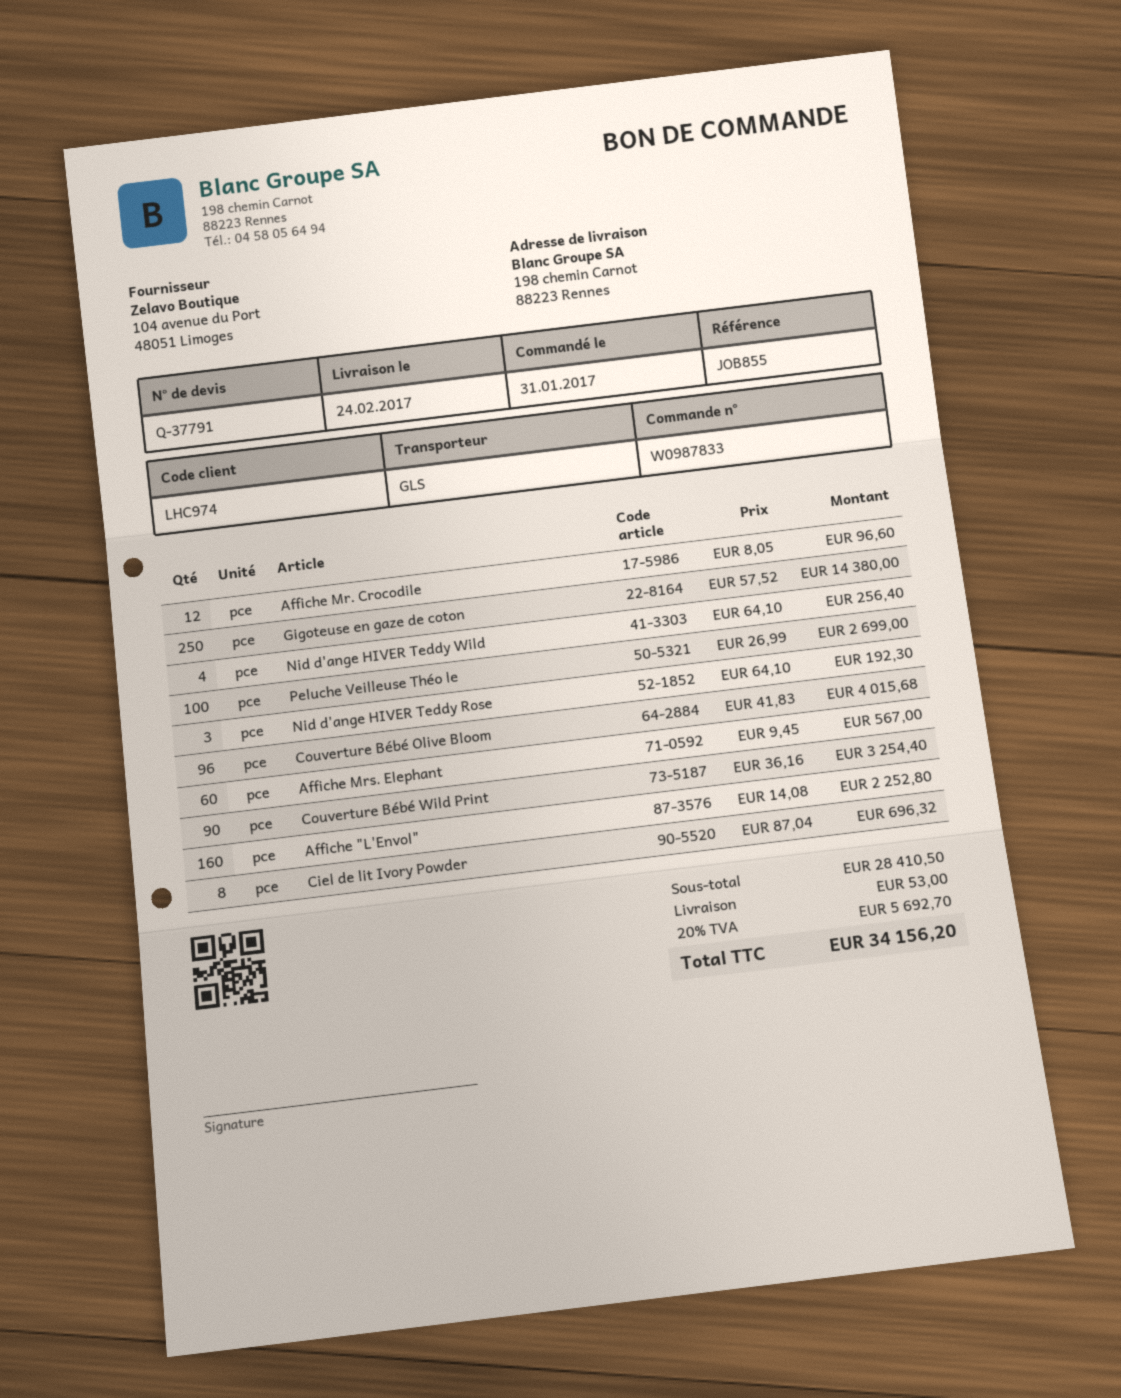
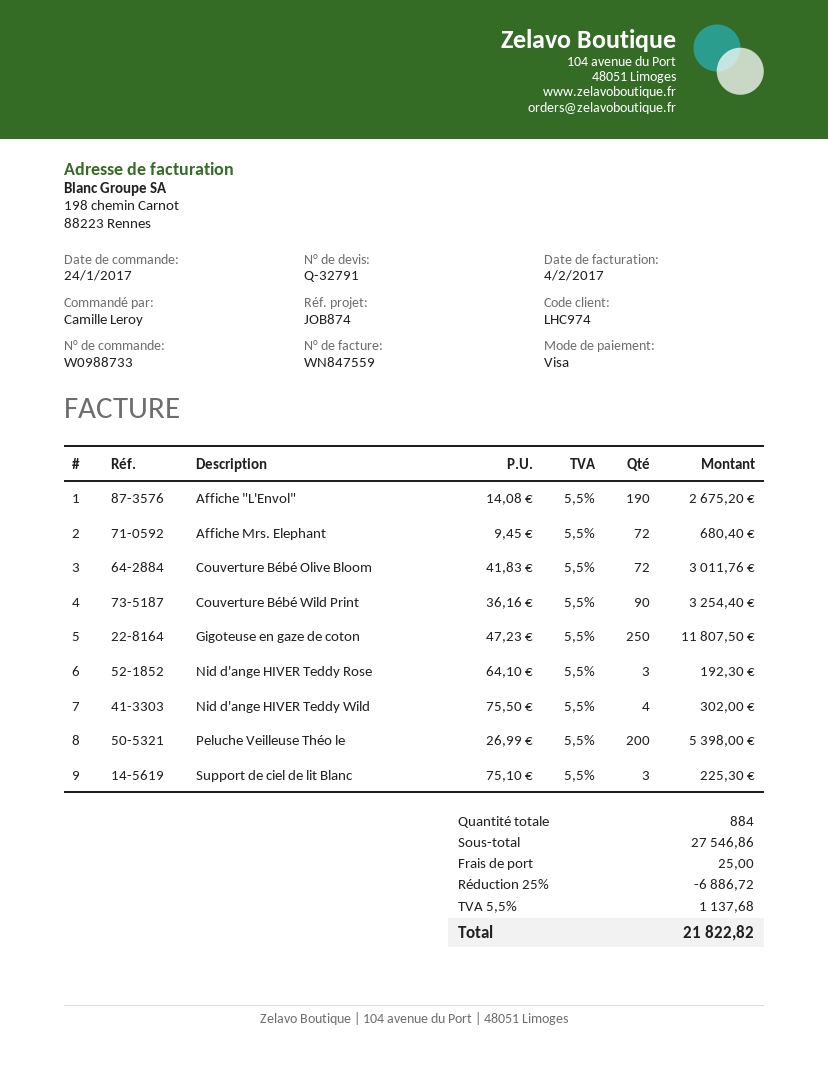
quote number: Q-37791 -> Q-32791
order number: W0987833 -> W0988733
order date: 2017-01-31 -> 2017-01-24
reference: JOB855 -> JOB874
Affiche Mr. Crocodile: 12 x 8.05 = 96.60 -> none
Gigoteuse en gaze de coton: 250 x 57.52 = 14380.00 -> 250 x 47.23 = 11807.50
Nid d'ange HIVER Teddy Wild: 4 x 64.10 = 256.40 -> 4 x 75.50 = 302.00
Peluche Veilleuse Théo le: 100 x 26.99 = 2699.00 -> 200 x 26.99 = 5398.00
Couverture Bébé Olive Bloom: 96 x 41.83 = 4015.68 -> 72 x 41.83 = 3011.76
Affiche Mrs. Elephant: 60 x 9.45 = 567.00 -> 72 x 9.45 = 680.40
Affiche "L'Envol": 160 x 14.08 = 2252.80 -> 190 x 14.08 = 2675.20
Ciel de lit Ivory Powder: 8 x 87.04 = 696.32 -> none
Support de ciel de lit Blanc: none -> 3 x 75.10 = 225.30
subtotal: 28410.50 -> 27546.86
discount: none -> 25% = 6886.72
shipping: 53.00 -> 25.00
tax: 20% = 5692.70 -> 5.5% = 1137.68
total: 34156.20 -> 21822.82

